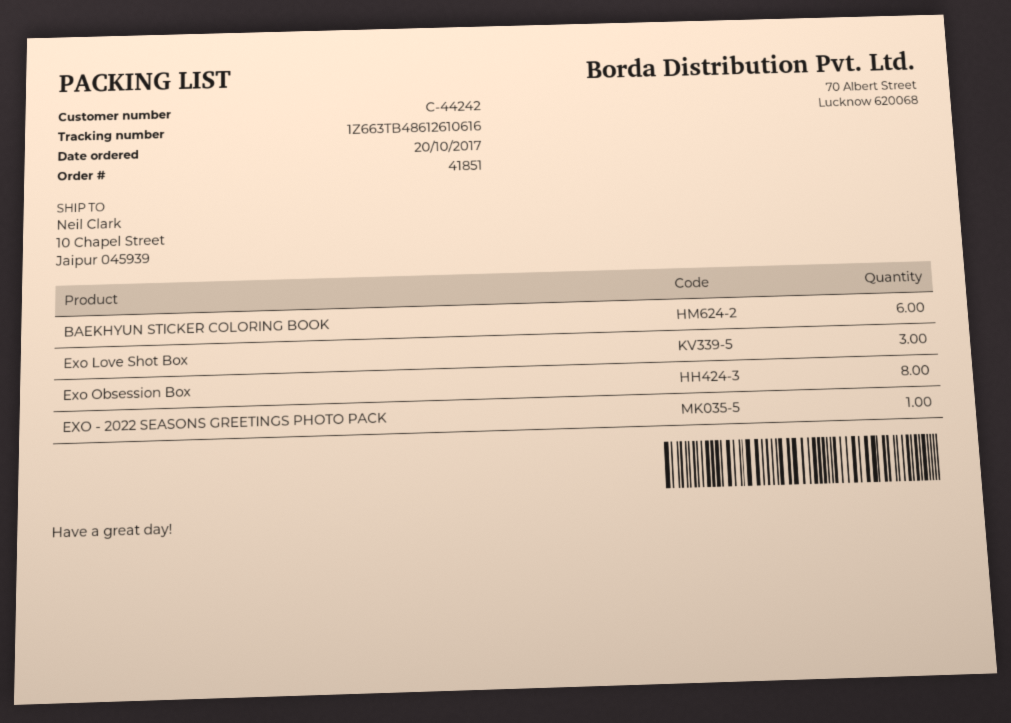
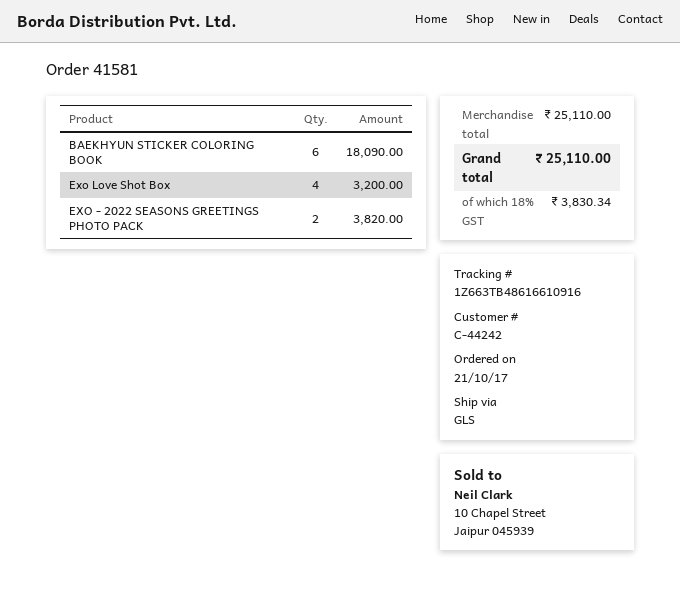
order number: 41851 -> 41581
order date: 2017-10-20 -> 2017-10-21
tracking number: 1Z663TB48612610616 -> 1Z663TB48616610916
Exo Love Shot Box: 3 -> 4
Exo Obsession Box: 8 -> none
EXO - 2022 SEASONS GREETINGS PHOTO PACK: 1 -> 2

